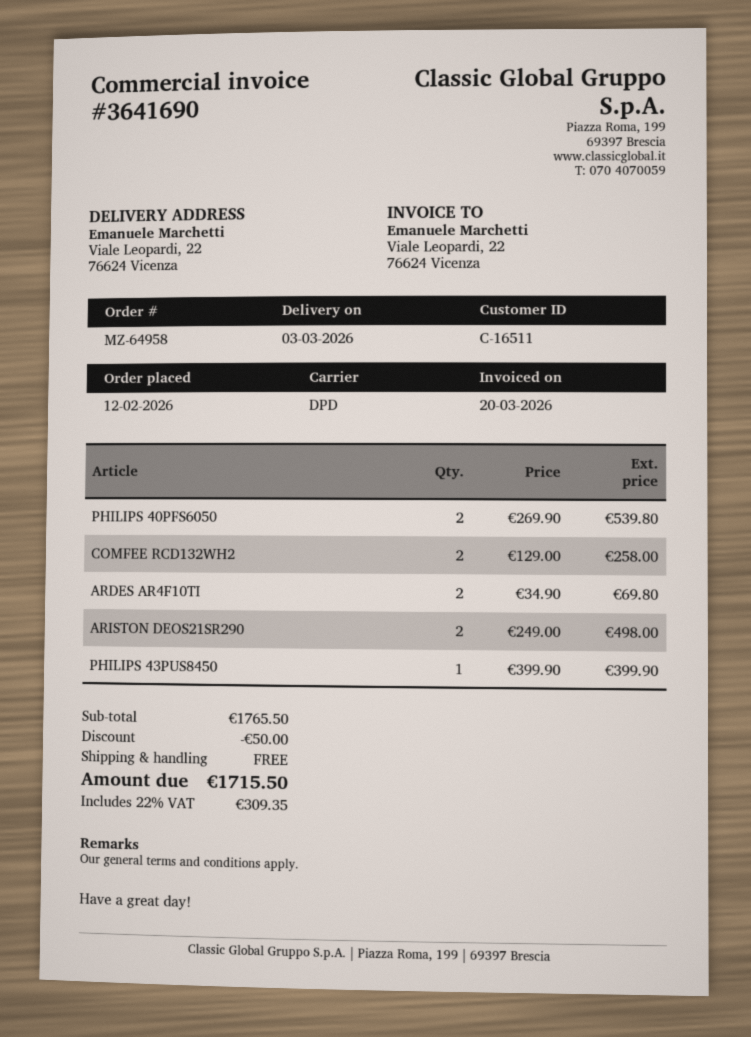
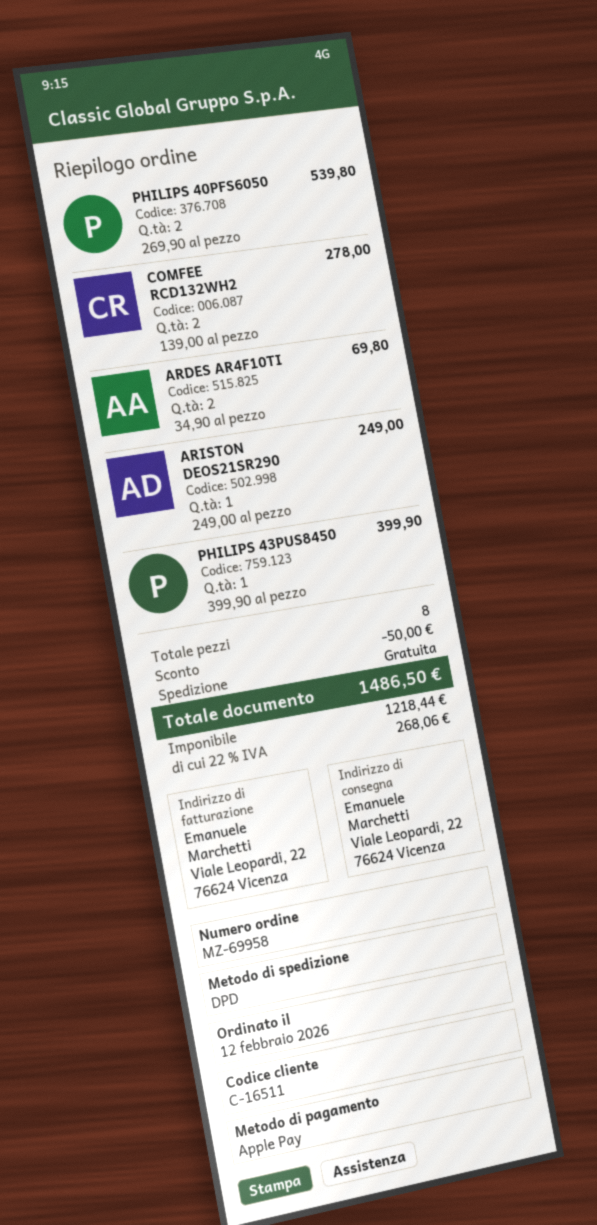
order number: MZ-64958 -> MZ-69958
COMFEE RCD132WH2: 2 x 129.00 = 258.00 -> 2 x 139.00 = 278.00
ARISTON DEOS21SR290: 2 x 249.00 = 498.00 -> 1 x 249.00 = 249.00
tax: 22% = 309.35 -> 22% = 268.06
total: 1715.50 -> 1486.50

